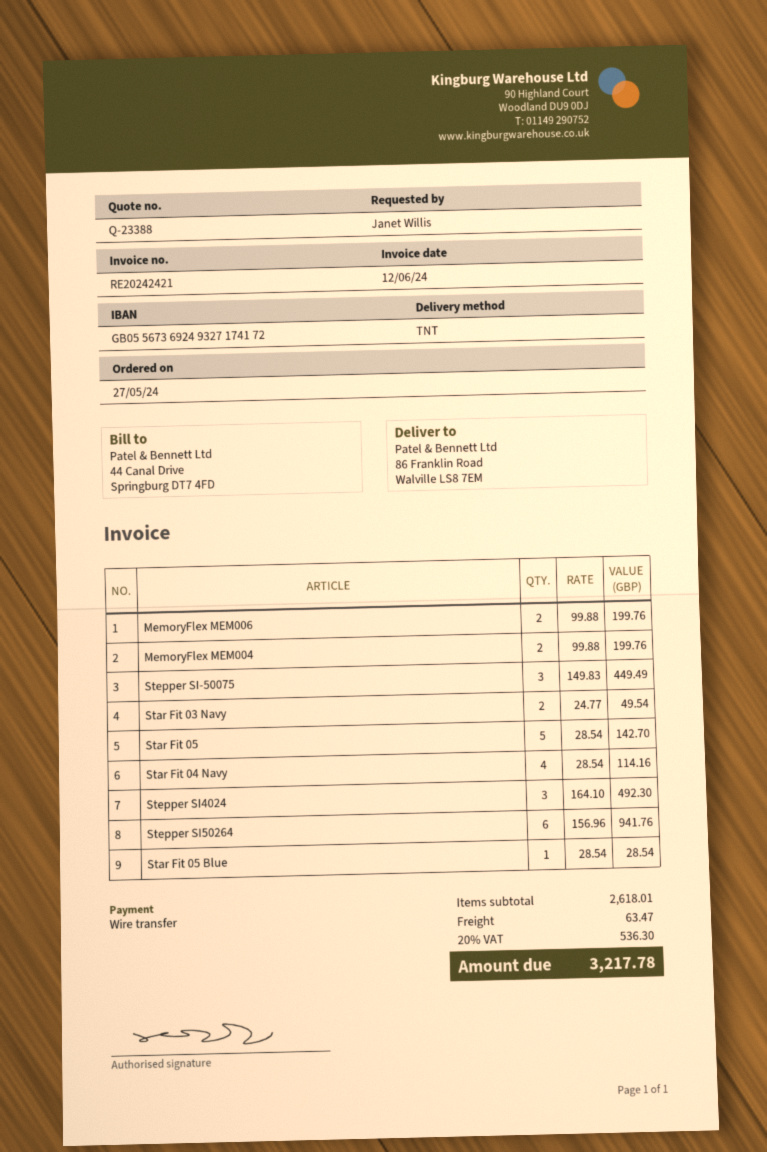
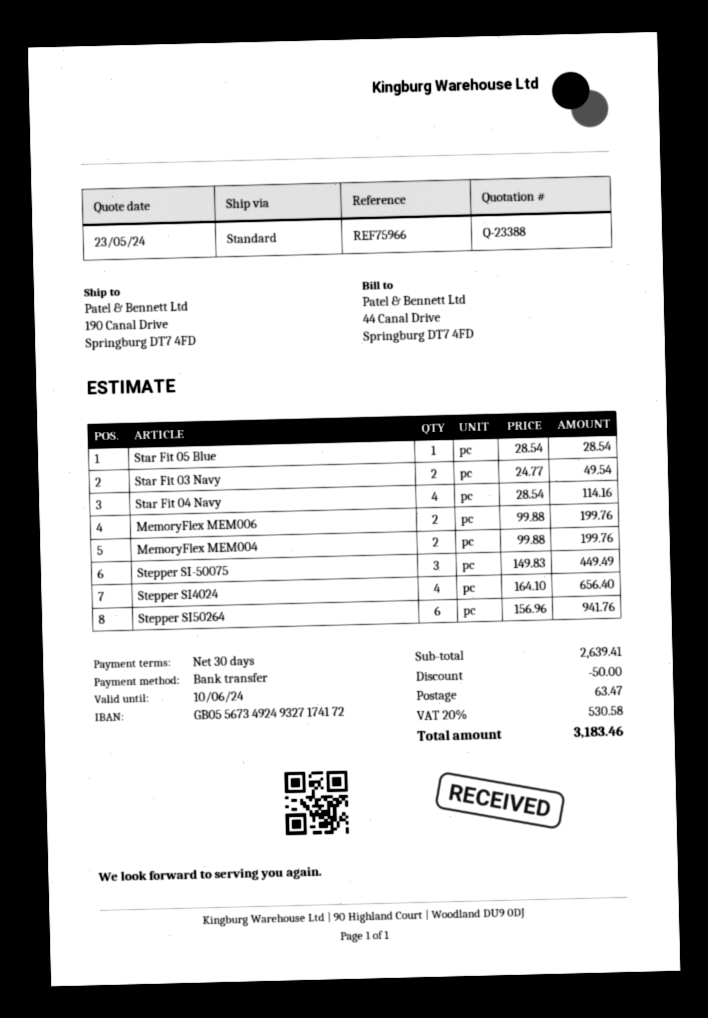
bank account: GB05567369249327174172 -> GB05567349249327174172
shipping method: TNT -> standard
ship to: 86 Franklin Road, Walville LS8 7EM -> 190 Canal Drive, Springburg DT7 4FD
Star Fit 05: 5 x 28.54 = 142.70 -> none
Stepper SI4024: 3 x 164.10 = 492.30 -> 4 x 164.10 = 656.40
subtotal: 2618.01 -> 2639.41
discount: none -> 50.00
tax: 20% = 536.30 -> 20% = 530.58
total: 3217.78 -> 3183.46

